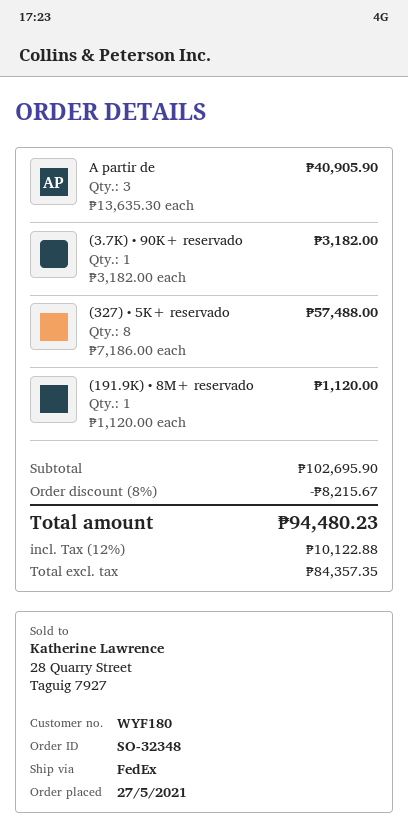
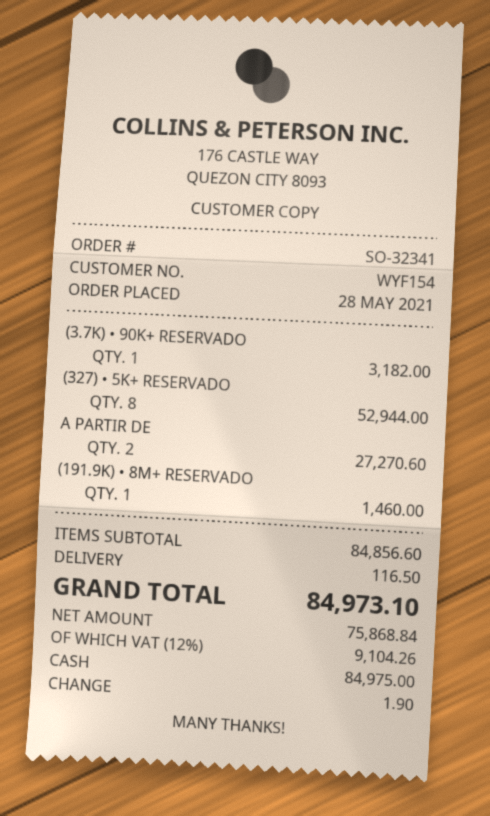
order number: SO-32348 -> SO-32341
order date: 2021-05-27 -> 2021-05-28
customer number: WYF180 -> WYF154
A partir de: 3 for 40905.90 -> 2 for 27270.60
(327) • 5K+ reservado: 8 for 57488.00 -> 8 for 52944.00
(191.9K) • 8M+ reservado: 1 for 1120.00 -> 1 for 1460.00
subtotal: 102695.90 -> 84856.60
discount: 8% = 8215.67 -> none
shipping: none -> 116.50
net: 84357.35 -> 75868.84
tax: 12% = 10122.88 -> 12% = 9104.26
total: 94480.23 -> 84973.10

